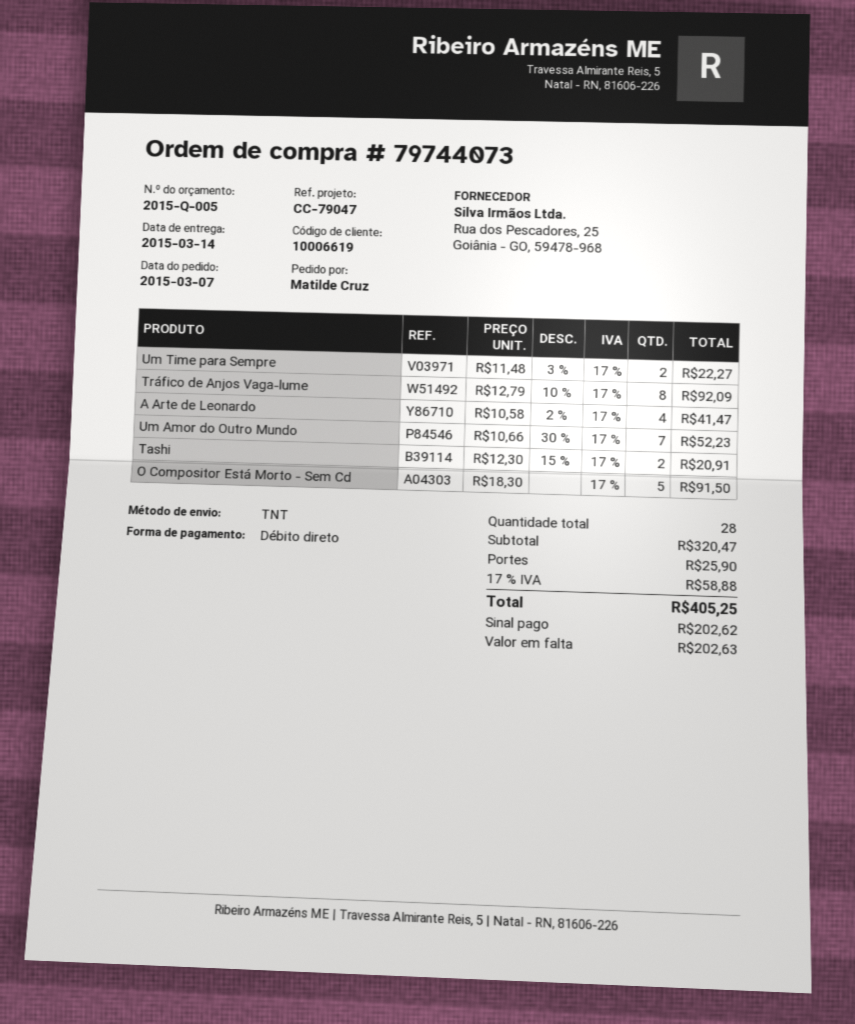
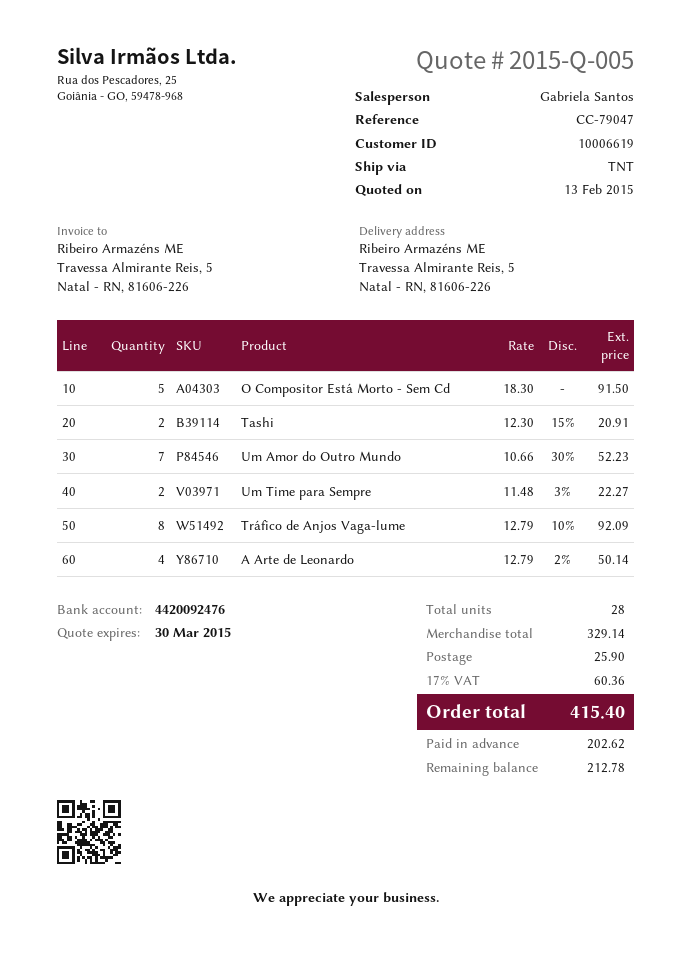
A Arte de Leonardo: 4 x 10.58 - 2% = 41.47 -> 4 x 12.79 - 2% = 50.14
subtotal: 320.47 -> 329.14
tax: 17% = 58.88 -> 17% = 60.36
total: 405.25 -> 415.40
balance: 202.63 -> 212.78

